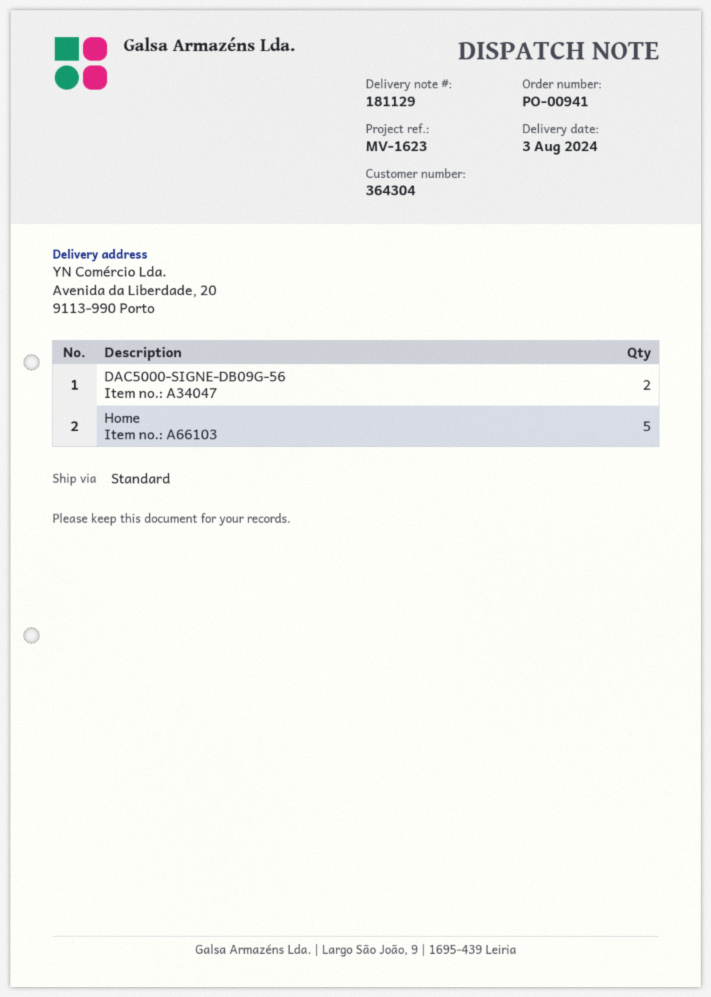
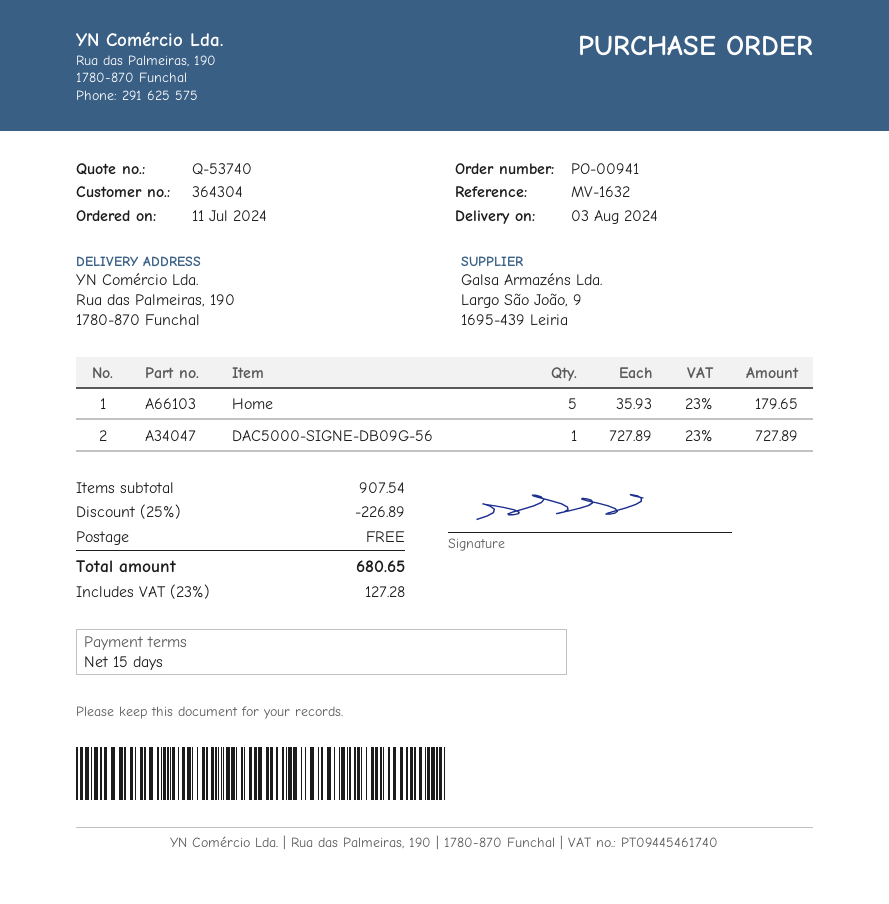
reference: MV-1623 -> MV-1632
ship to: Avenida da Liberdade, 20, 9113-990 Porto -> Rua das Palmeiras, 190, 1780-870 Funchal
DAC5000-SIGNE-DB09G-56: 2 -> 1

